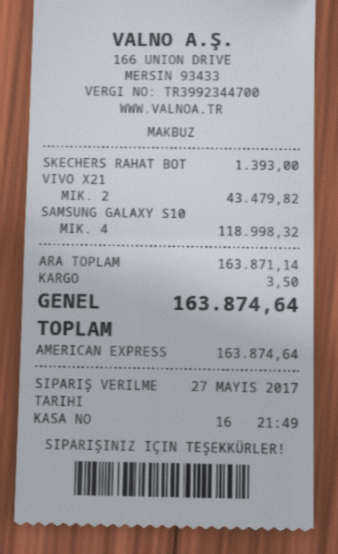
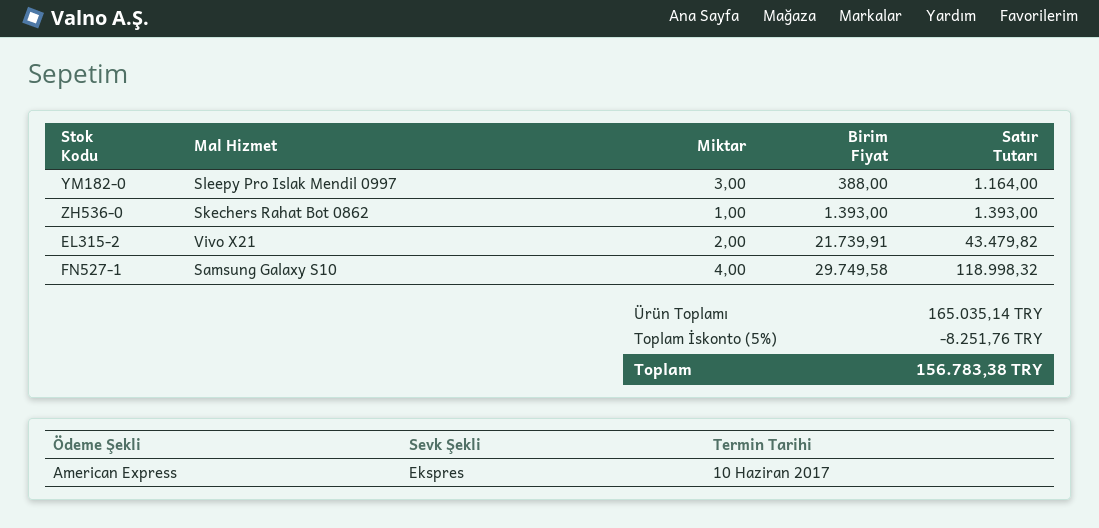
Sleepy Pro Islak Mendil 0997: none -> 3 for 1164.00
subtotal: 163871.14 -> 165035.14
discount: none -> 5% = 8251.76
shipping: 3.50 -> none
total: 163874.64 -> 156783.38

